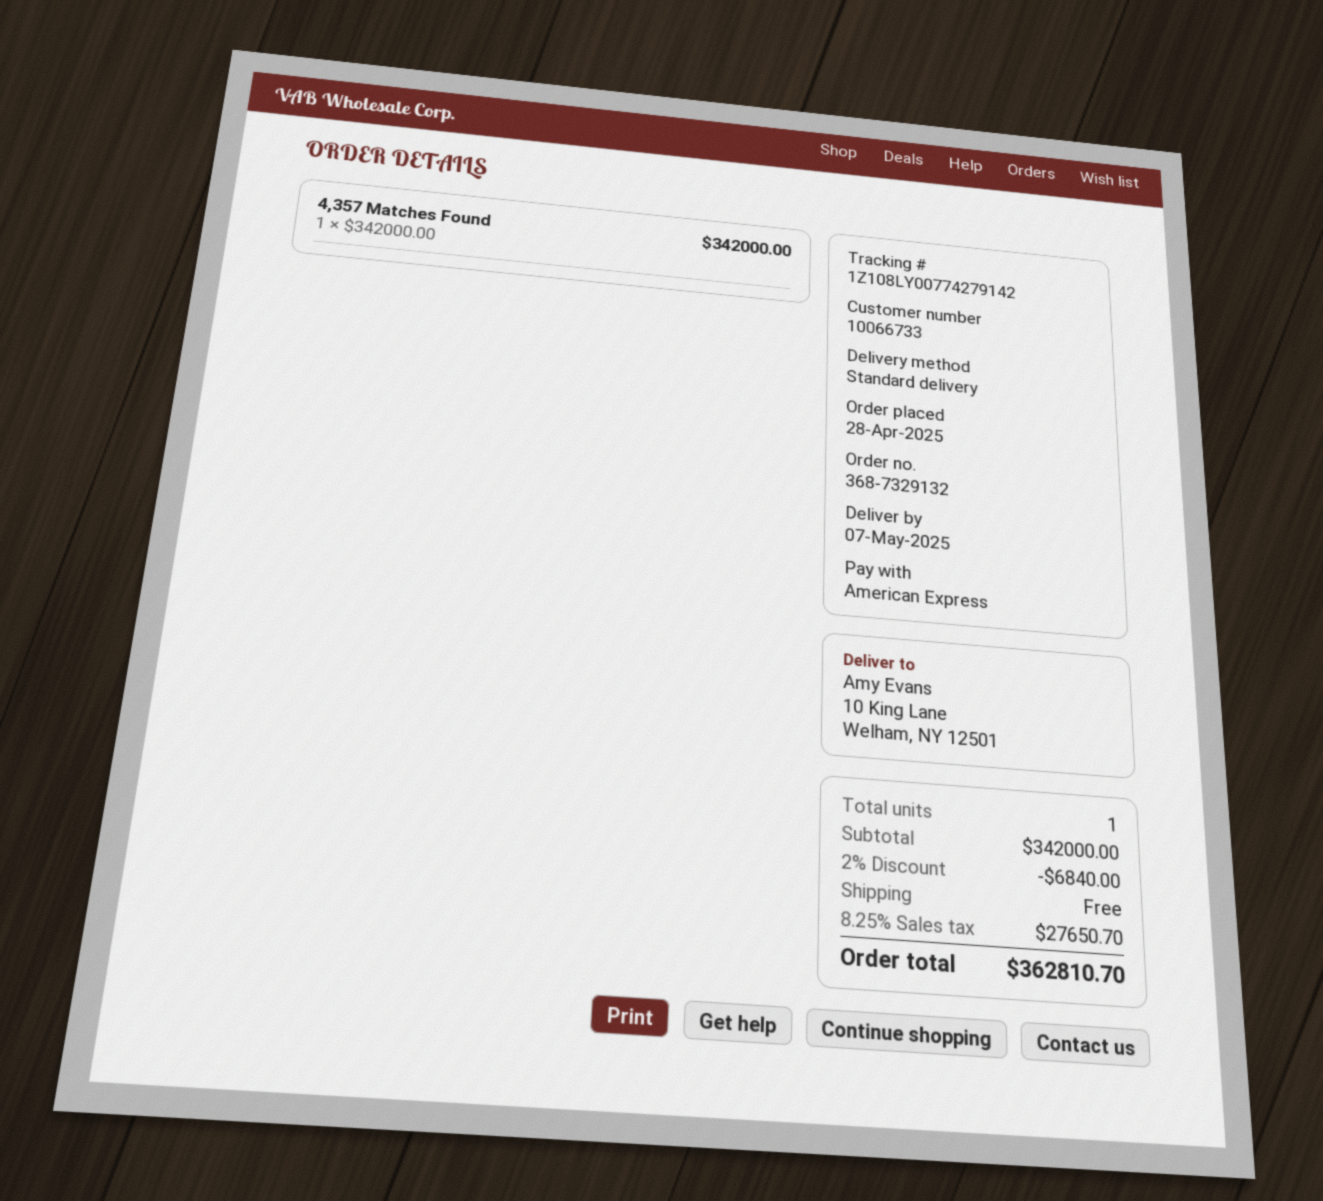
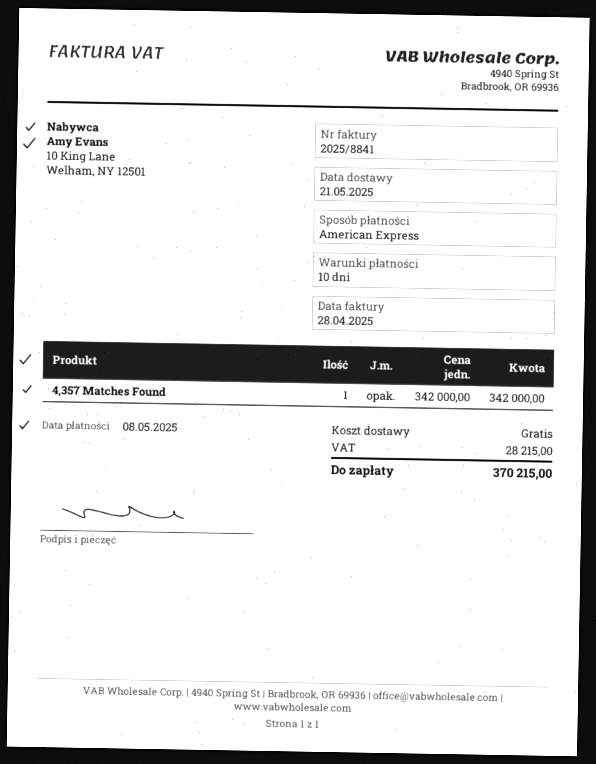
delivery date: 2025-05-07 -> 2025-05-21
discount: 2% = 6840.00 -> none
tax: 27650.70 -> 28215.00
total: 362810.70 -> 370215.00

